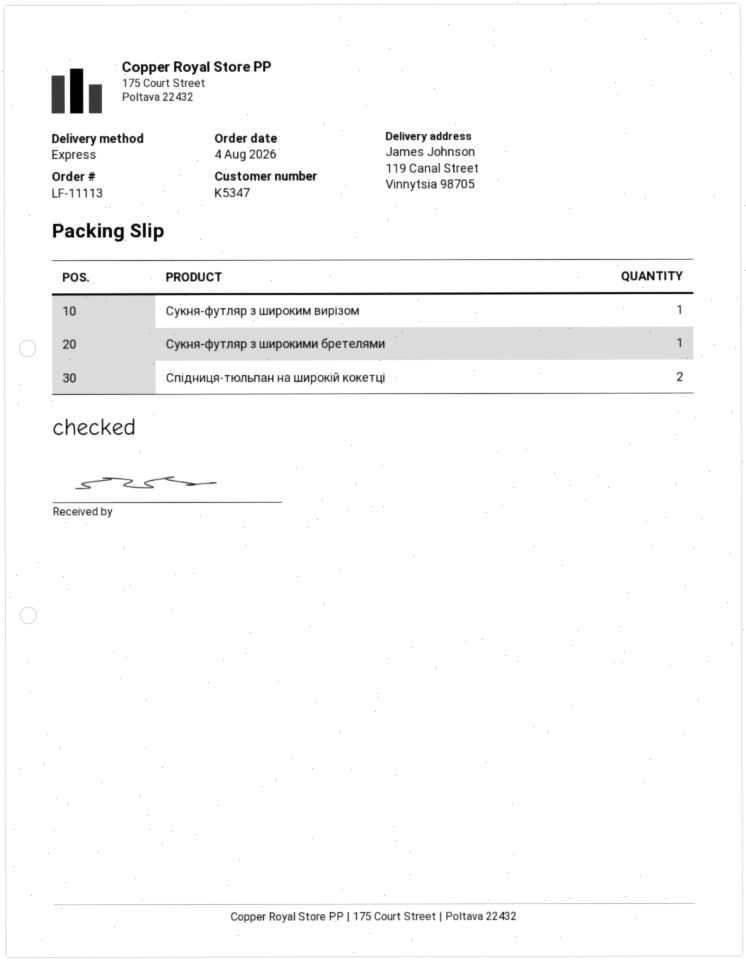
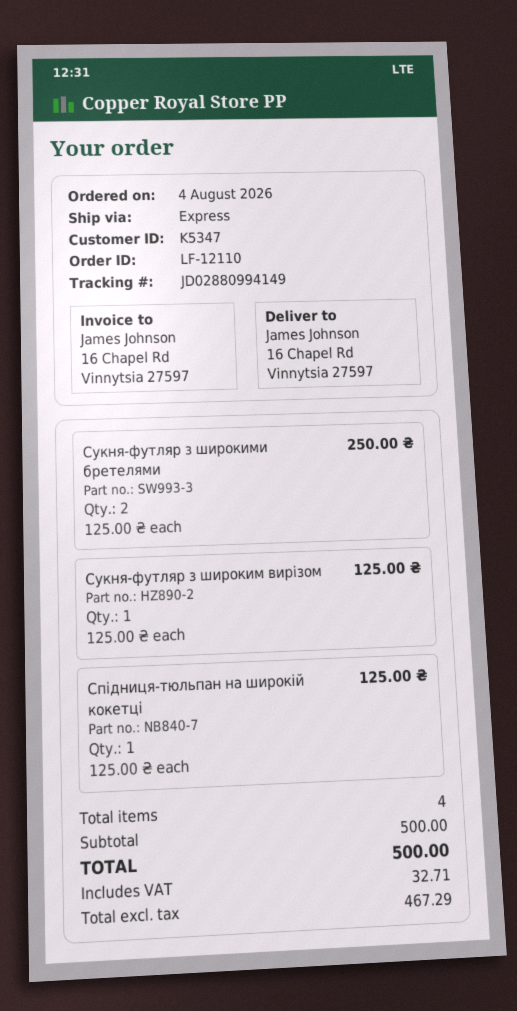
order number: LF-11113 -> LF-12110
ship to: 119 Canal Street, Vinnytsia 98705 -> 16 Chapel Rd, Vinnytsia 27597
Сукня-футляр з широкими бретелями: 1 -> 2
Спідниця-тюльпан на широкій кокетці: 2 -> 1

